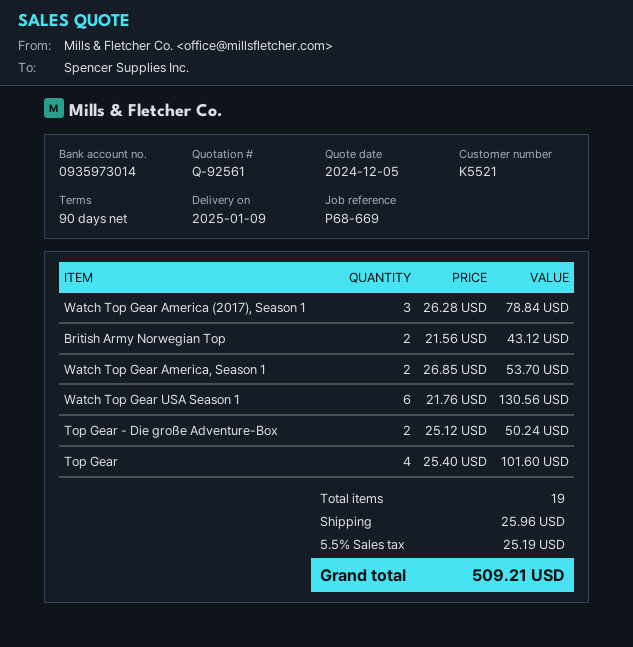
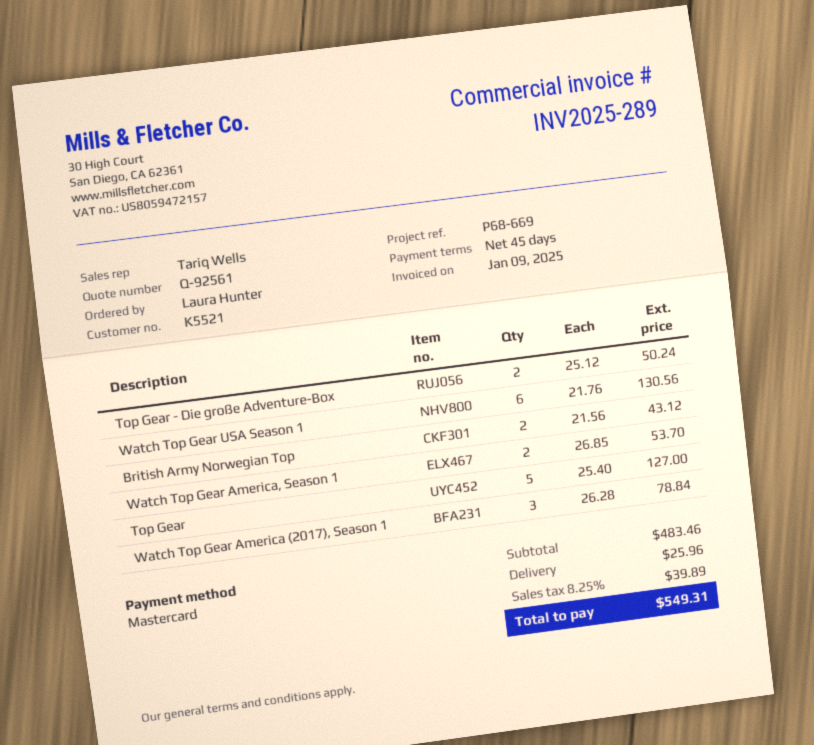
payment terms: 90 days -> 45 days
Top Gear: 4 x 25.40 = 101.60 -> 5 x 25.40 = 127.00
tax: 5.5% = 25.19 -> 8.25% = 39.89
total: 509.21 -> 549.31

